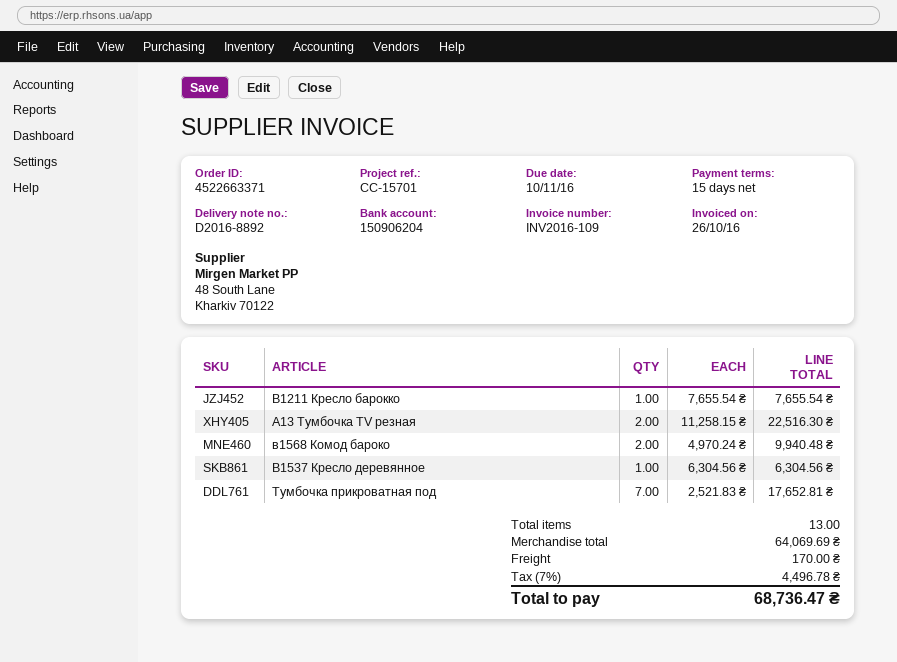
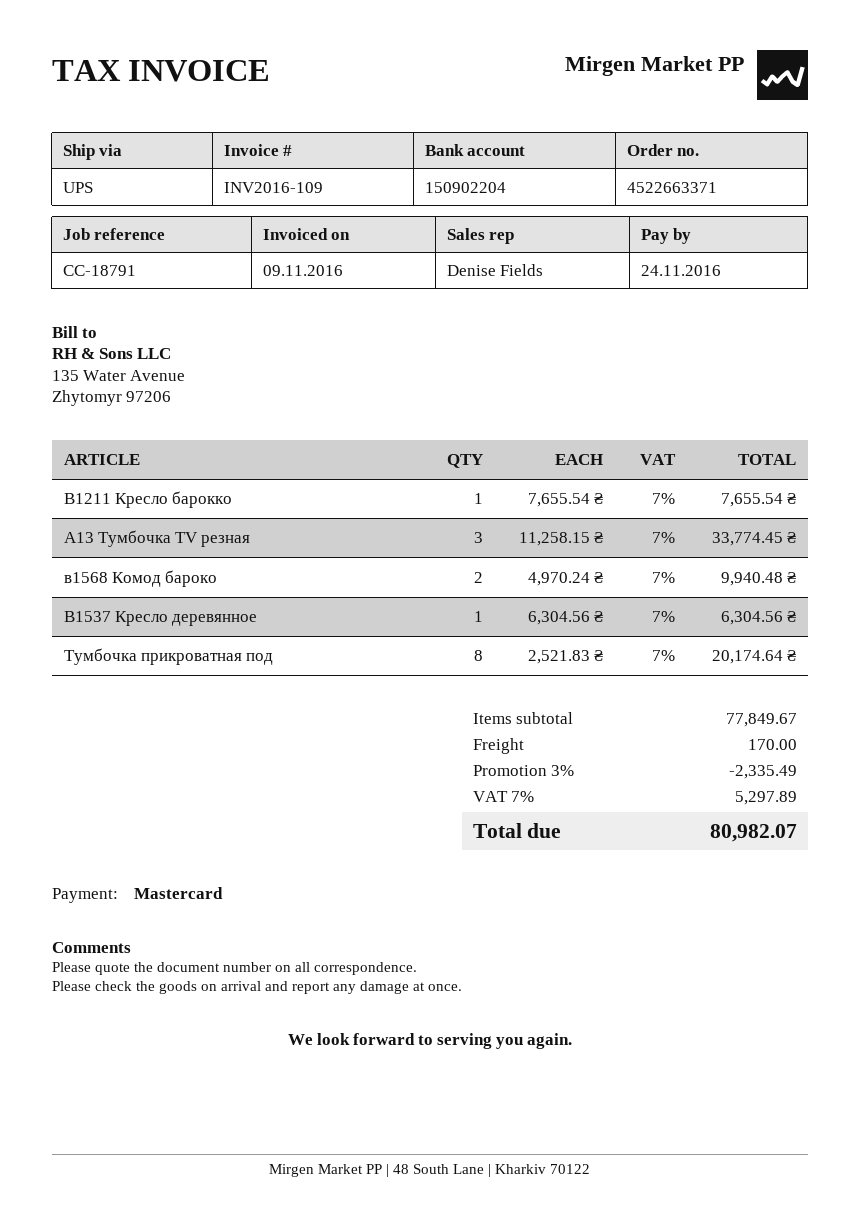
invoice date: 2016-10-26 -> 2016-11-09
due date: 2016-11-10 -> 2016-11-24
reference: CC-15701 -> CC-18791
bank account: 150906204 -> 150902204
А13 Тумбочка TV резная: 2 x 11258.15 = 22516.30 -> 3 x 11258.15 = 33774.45
Тумбочка прикроватная под: 7 x 2521.83 = 17652.81 -> 8 x 2521.83 = 20174.64
subtotal: 64069.69 -> 77849.67
discount: none -> 3% = 2335.49
tax: 7% = 4496.78 -> 7% = 5297.89
total: 68736.47 -> 80982.07

